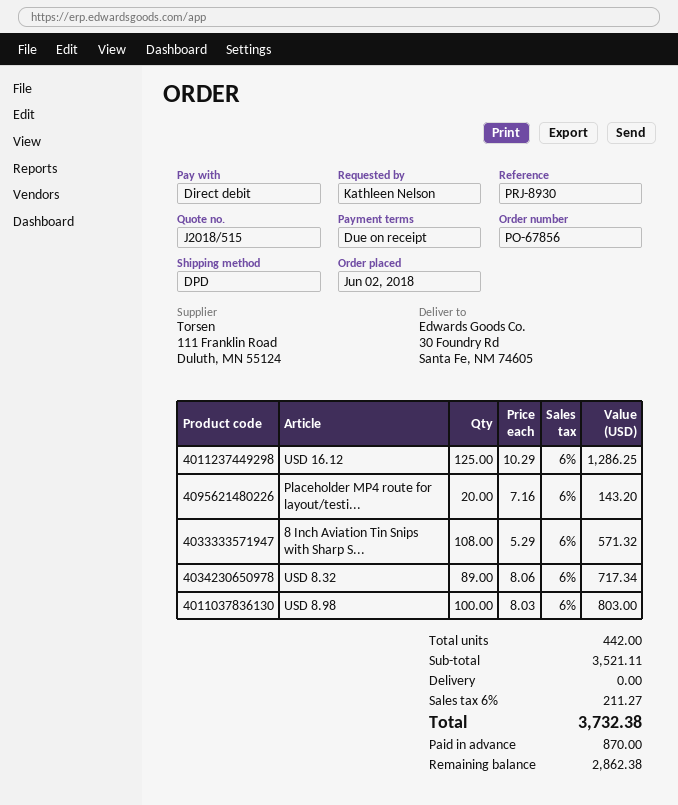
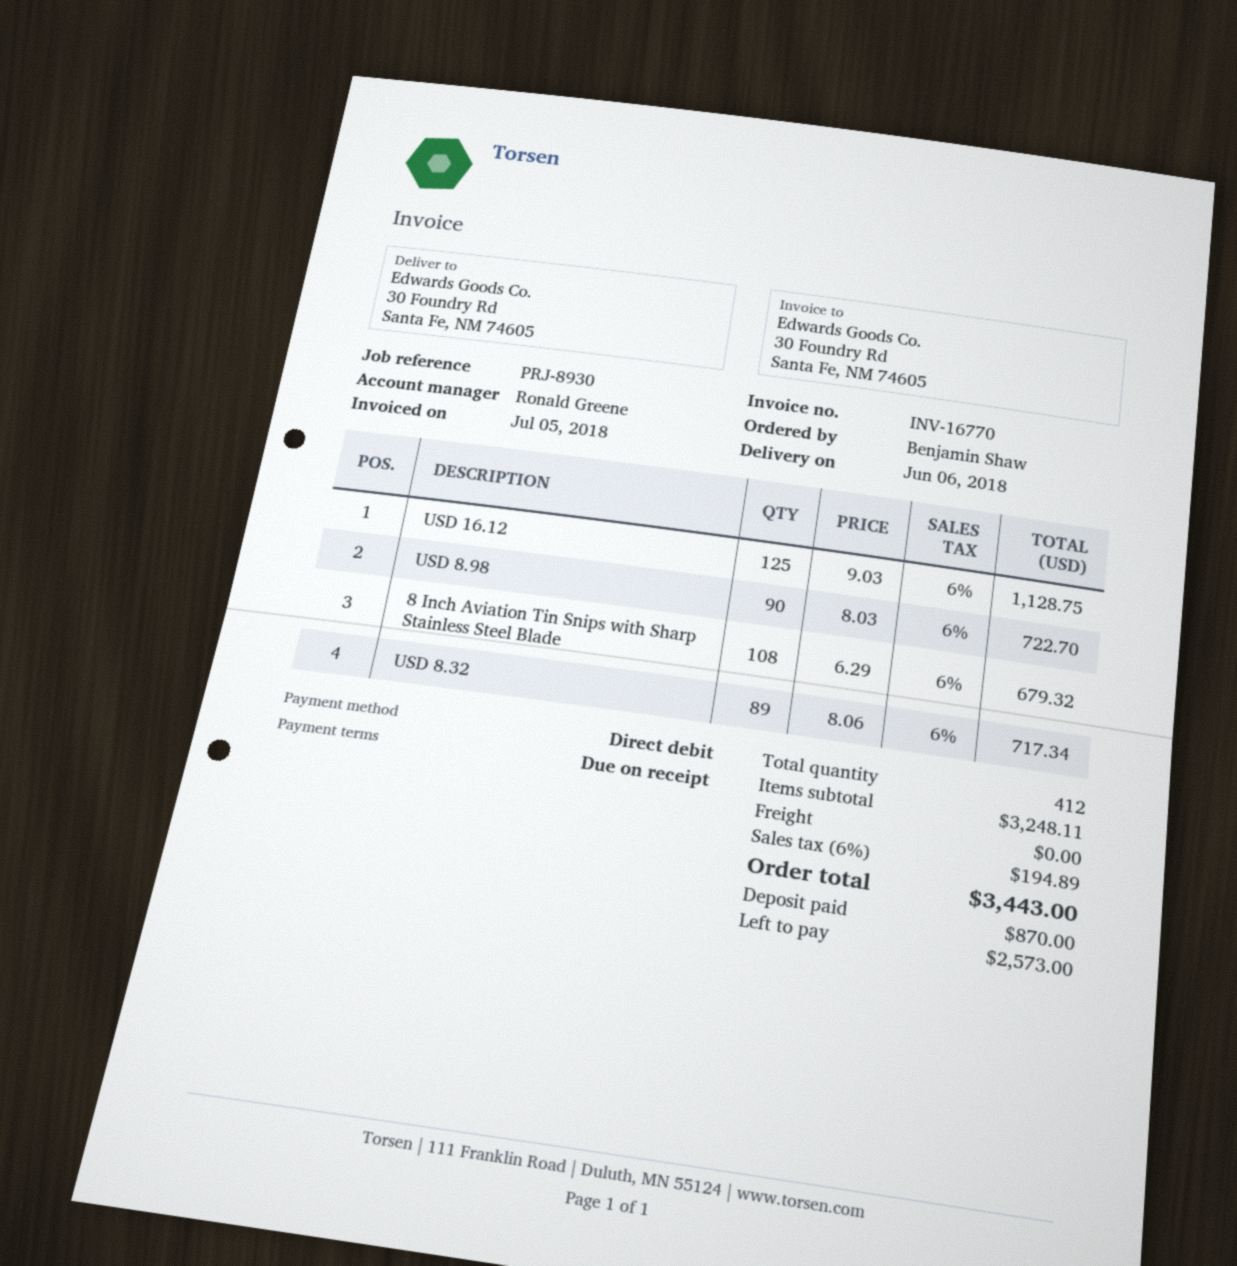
ordered by: Kathleen Nelson -> Benjamin Shaw
USD 16.12: 125 x 10.29 = 1286.25 -> 125 x 9.03 = 1128.75
Placeholder MP4 route for layout/testi...: 20 x 7.16 = 143.20 -> none
8 Inch Aviation Tin Snips with Sharp S...: 108 x 5.29 = 571.32 -> 108 x 6.29 = 679.32
USD 8.98: 100 x 8.03 = 803.00 -> 90 x 8.03 = 722.70
total quantity: 442 -> 412
subtotal: 3521.11 -> 3248.11
tax: 6% = 211.27 -> 6% = 194.89
total: 3732.38 -> 3443.00
balance: 2862.38 -> 2573.00

